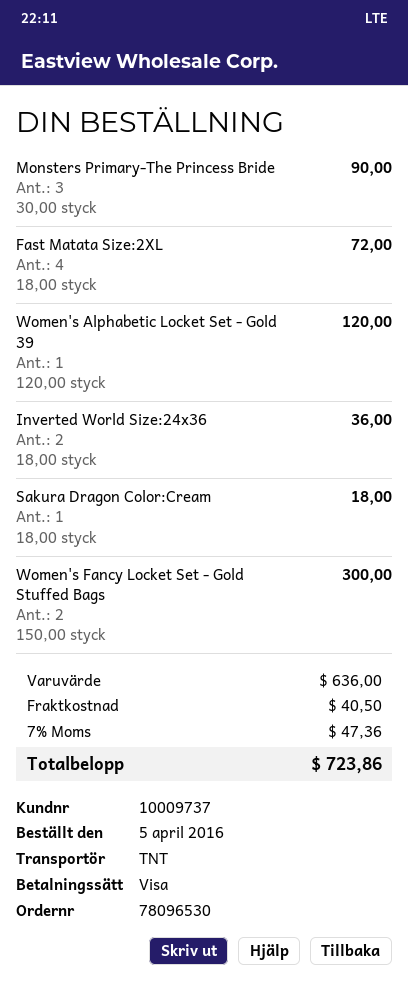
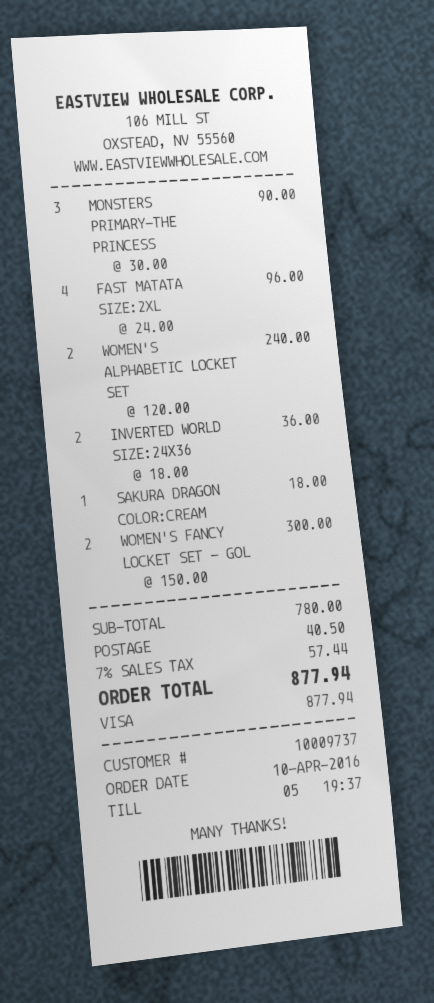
order date: 2016-04-05 -> 2016-04-10
Fast Matata Size:2XL: 4 x 18.00 = 72.00 -> 4 x 24.00 = 96.00
Women's Alphabetic Locket Set - Gold 39: 1 x 120.00 = 120.00 -> 2 x 120.00 = 240.00
subtotal: 636.00 -> 780.00
tax: 7% = 47.36 -> 7% = 57.44
total: 723.86 -> 877.94

